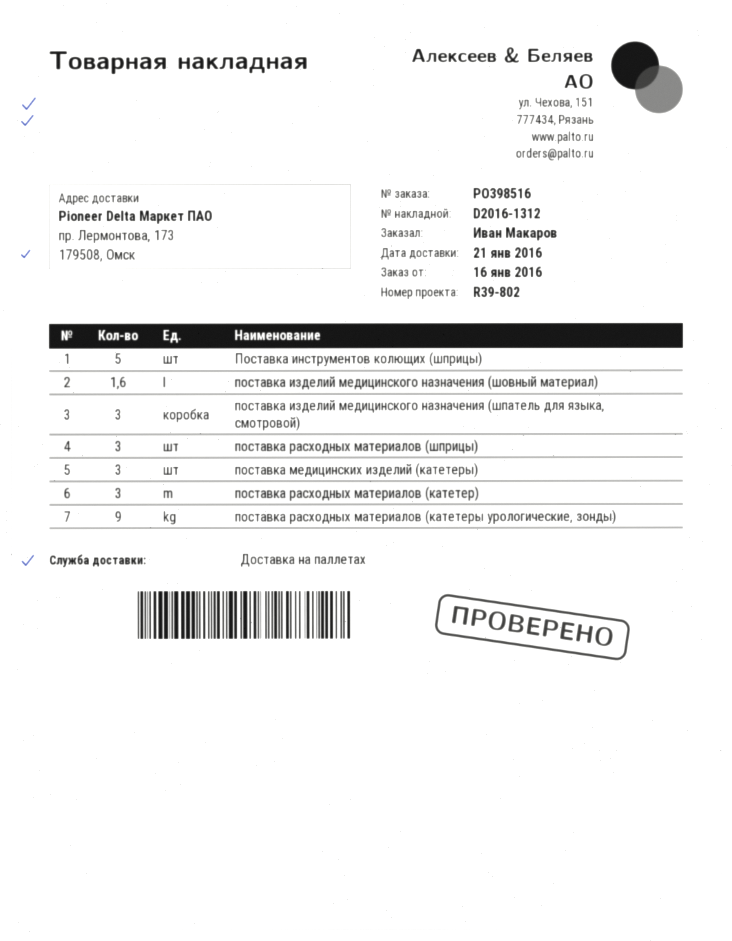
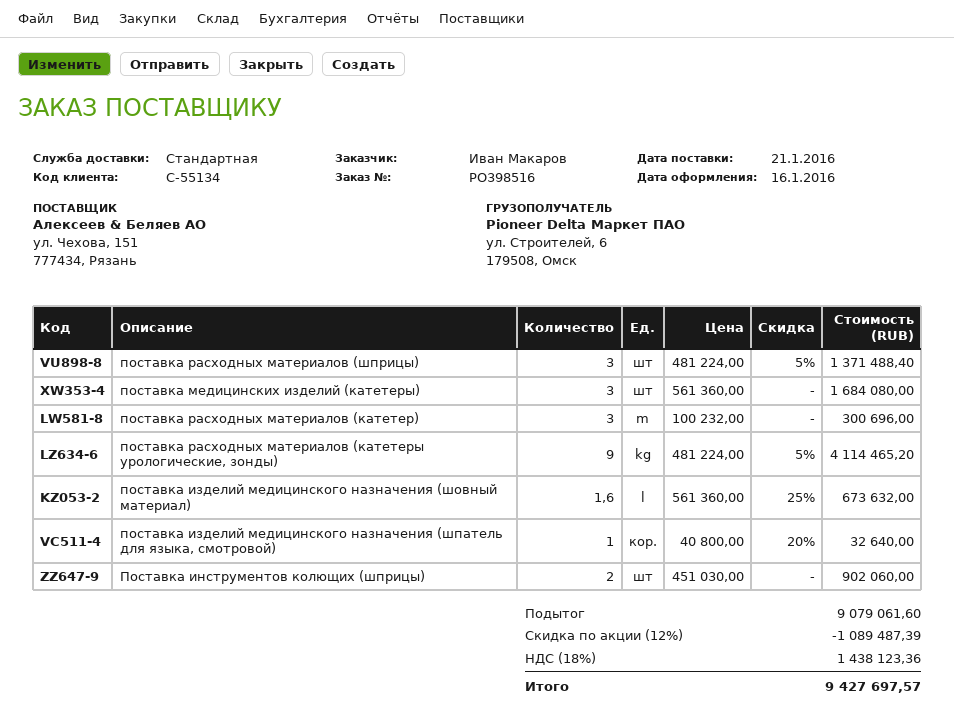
shipping method: pallet freight -> standard
ship to: пр. Лермонтова, 173, 179508, Омск -> ул. Строителей, 6, 179508, Омск
Поставка инструментов колющих (шприцы): 5 -> 2
поставка изделий медицинского назначения (шпатель для языка, смотровой): 3 -> 1

